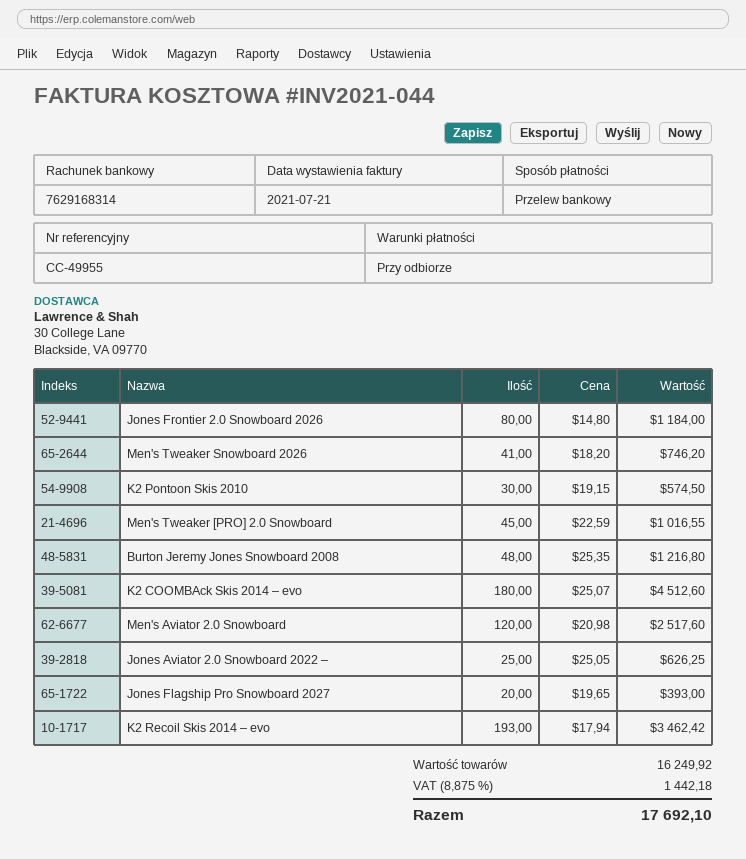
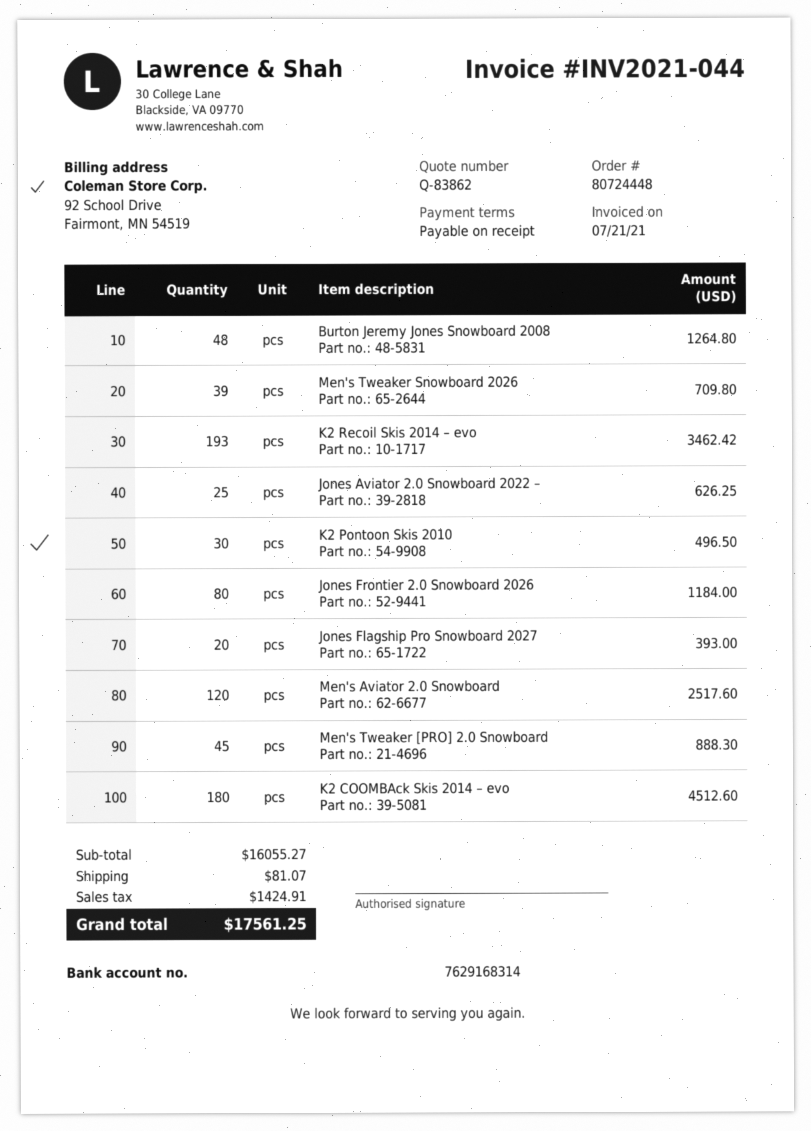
Men's Tweaker Snowboard 2026: 41 for 746.20 -> 39 for 709.80
K2 Pontoon Skis 2010: 30 for 574.50 -> 30 for 496.50
Men's Tweaker [PRO] 2.0 Snowboard: 45 for 1016.55 -> 45 for 888.30
Burton Jeremy Jones Snowboard 2008: 48 for 1216.80 -> 48 for 1264.80
subtotal: 16249.92 -> 16055.27
shipping: none -> 81.07
tax: 1442.18 -> 1424.91
total: 17692.10 -> 17561.25

